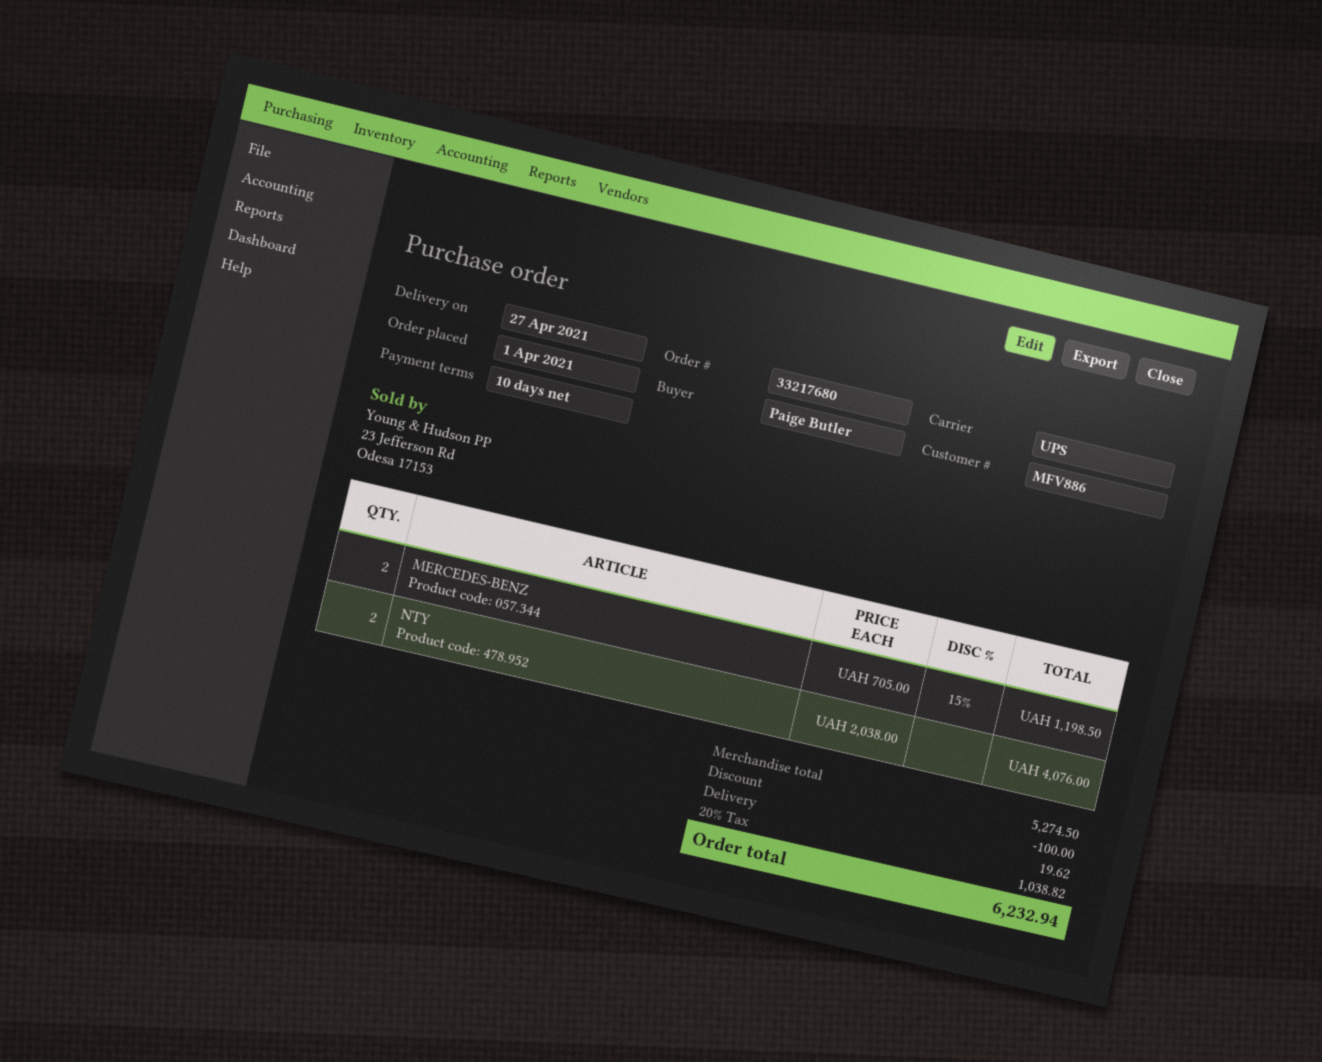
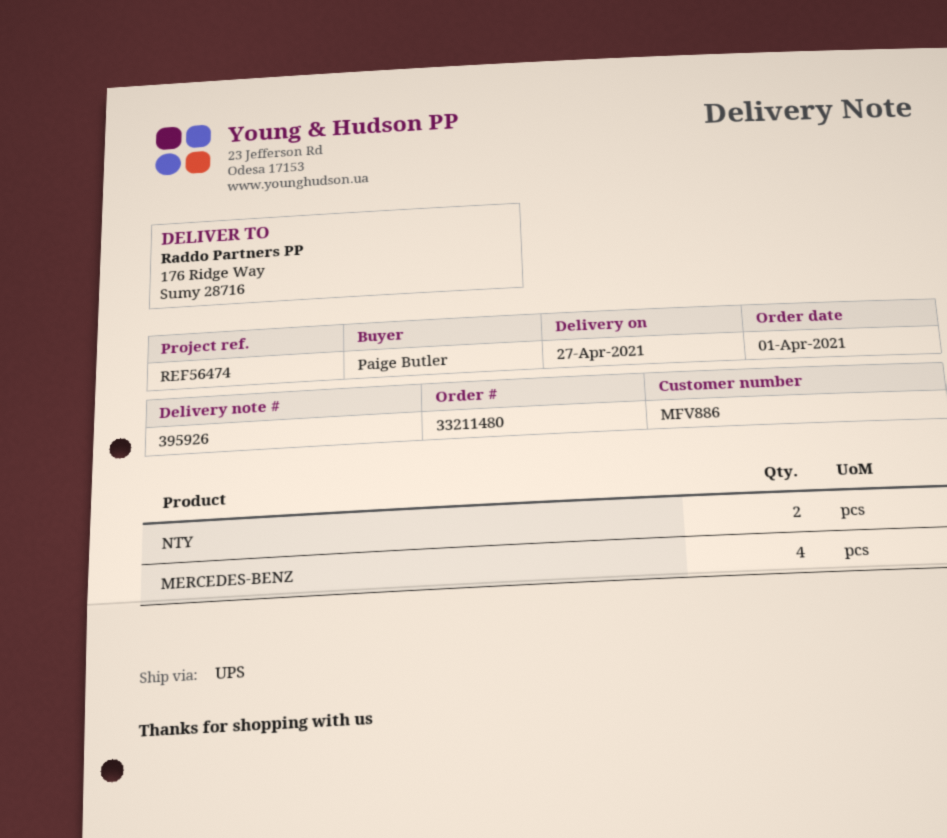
order number: 33217680 -> 33211480
MERCEDES-BENZ: 2 -> 4

